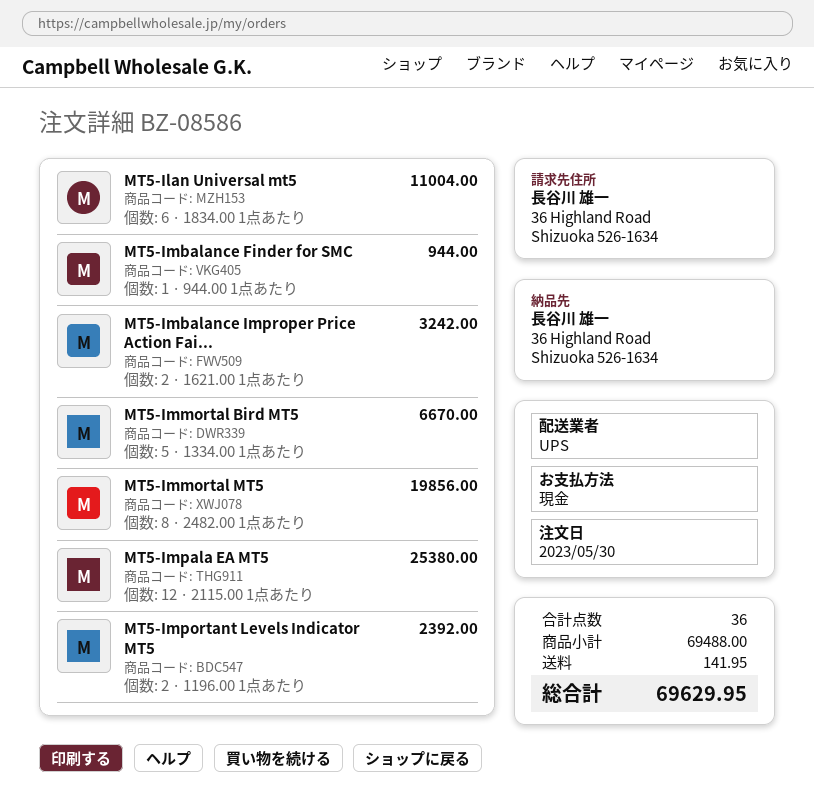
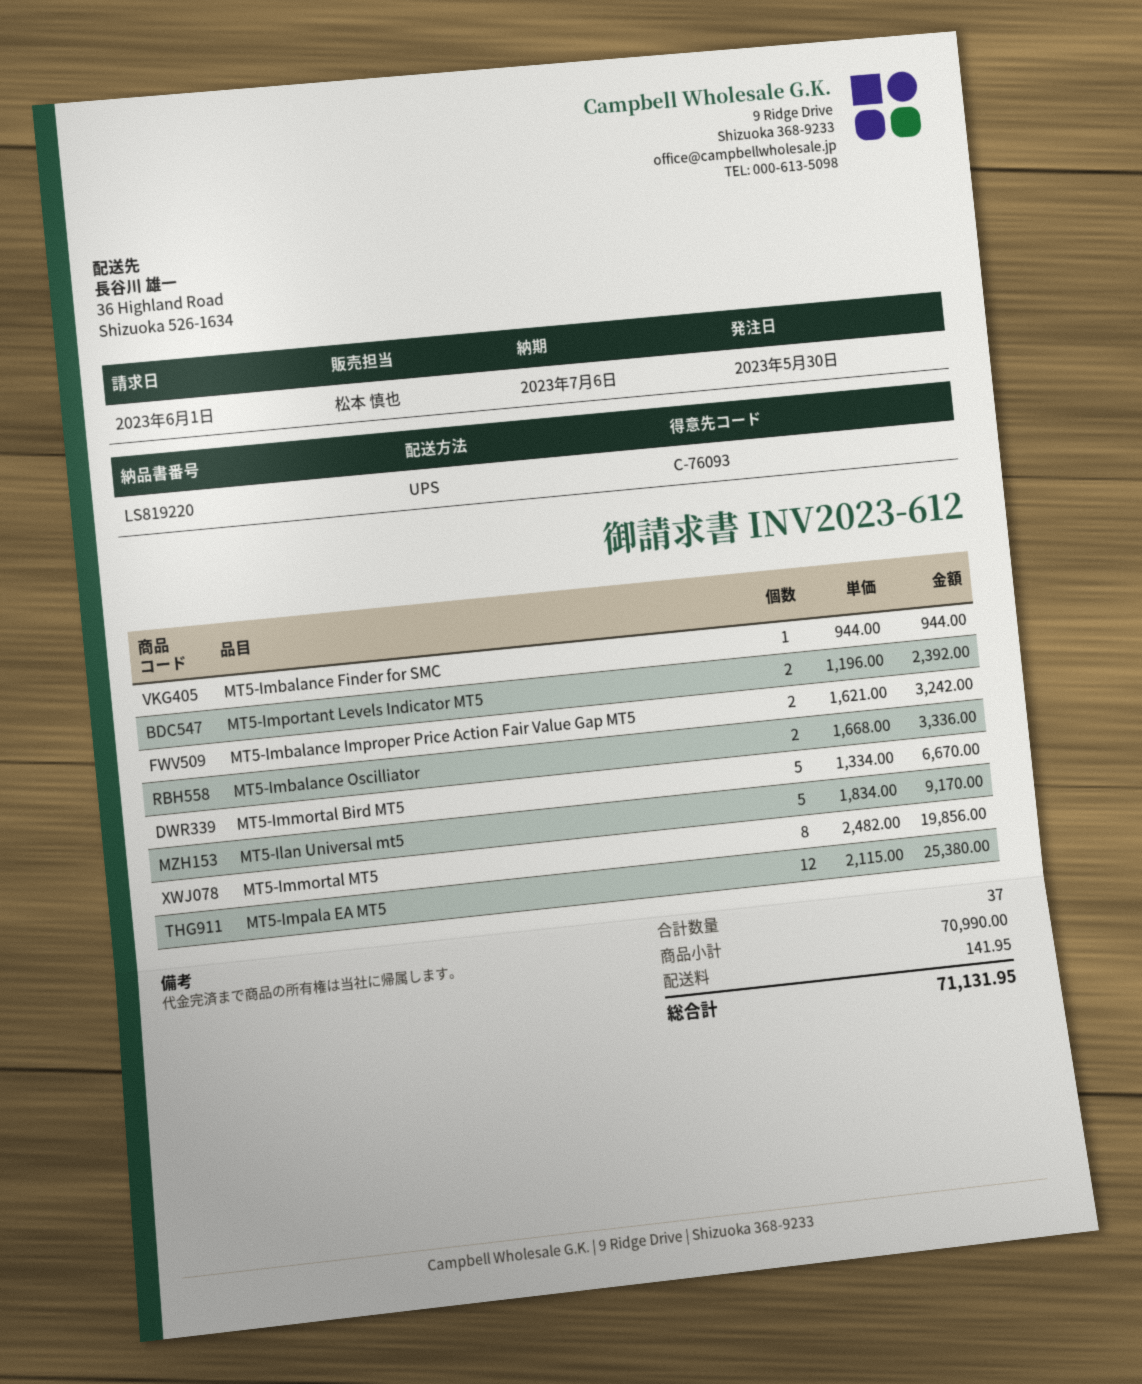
MT5-Ilan Universal mt5: 6 x 1834.00 = 11004.00 -> 5 x 1834.00 = 9170.00
MT5-Imbalance Oscilliator: none -> 2 x 1668.00 = 3336.00
total quantity: 36 -> 37
subtotal: 69488.00 -> 70990.00
total: 69629.95 -> 71131.95

